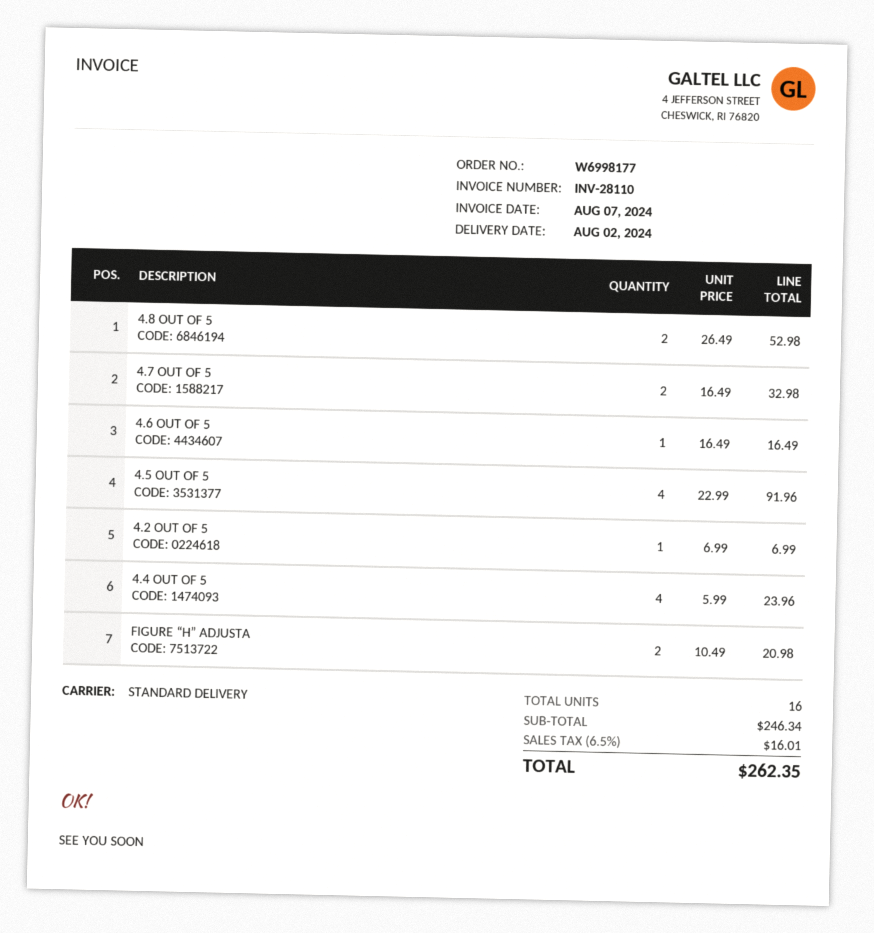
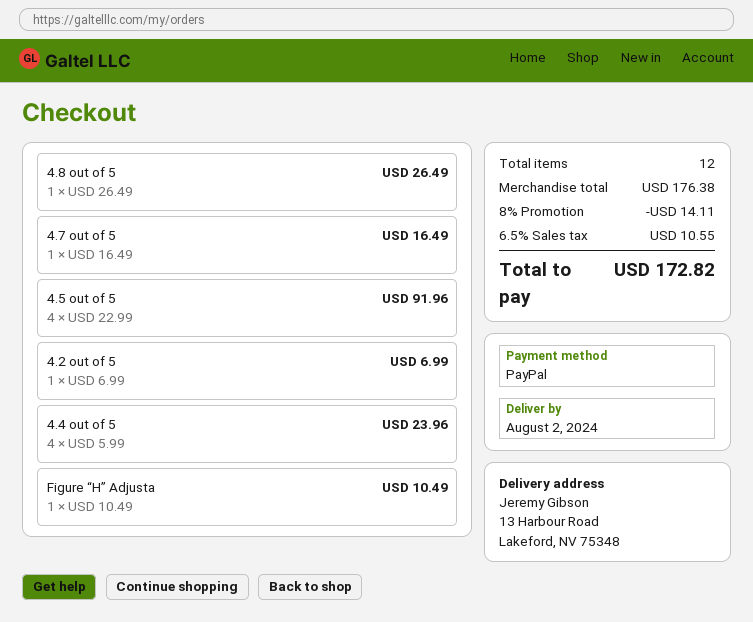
4.8 OUT OF 5: 2 x 26.49 = 52.98 -> 1 x 26.49 = 26.49
4.7 OUT OF 5: 2 x 16.49 = 32.98 -> 1 x 16.49 = 16.49
4.6 OUT OF 5: 1 x 16.49 = 16.49 -> none
FIGURE “H” ADJUSTA: 2 x 10.49 = 20.98 -> 1 x 10.49 = 10.49
total quantity: 16 -> 12
subtotal: 246.34 -> 176.38
discount: none -> 8% = 14.11
tax: 6.5% = 16.01 -> 6.5% = 10.55
total: 262.35 -> 172.82

